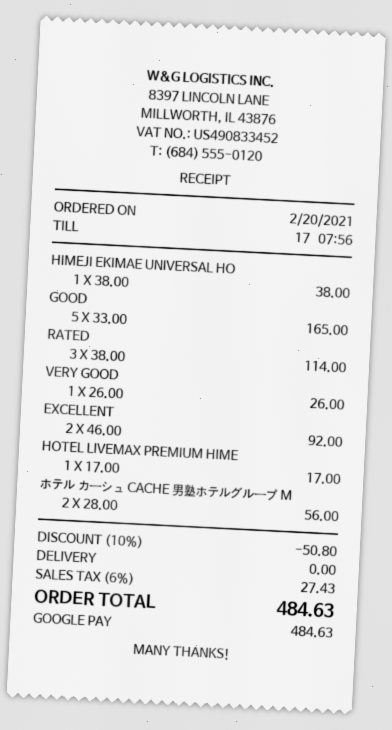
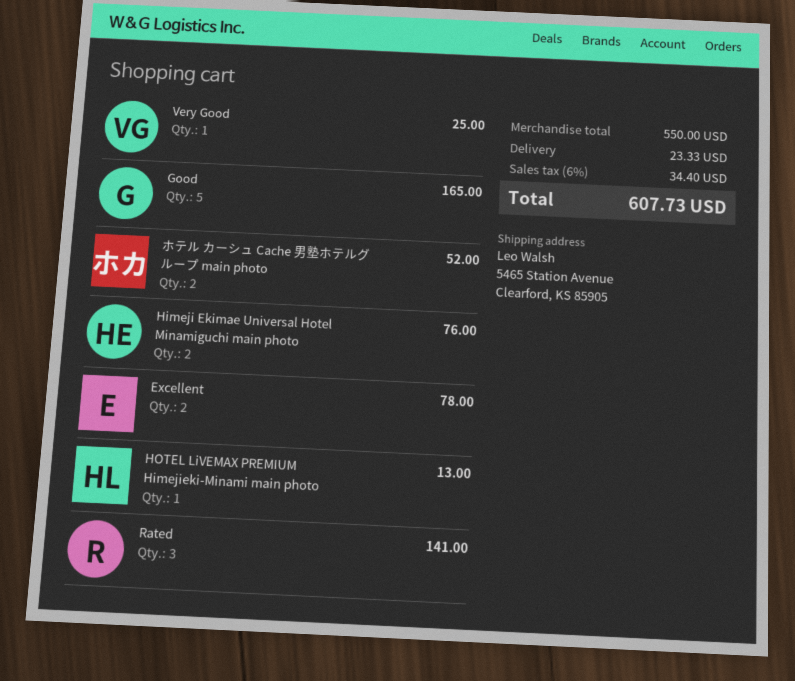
HIMEJI EKIMAE UNIVERSAL HO: 1 for 38.00 -> 2 for 76.00
RATED: 3 for 114.00 -> 3 for 141.00
VERY GOOD: 1 for 26.00 -> 1 for 25.00
EXCELLENT: 2 for 92.00 -> 2 for 78.00
HOTEL LIVEMAX PREMIUM HIME: 1 for 17.00 -> 1 for 13.00
ホテル カーシュ CACHE 男塾ホテルグループ M: 2 for 56.00 -> 2 for 52.00
discount: 10% = 50.80 -> none
shipping: 0.00 -> 23.33
tax: 6% = 27.43 -> 6% = 34.40
total: 484.63 -> 607.73

